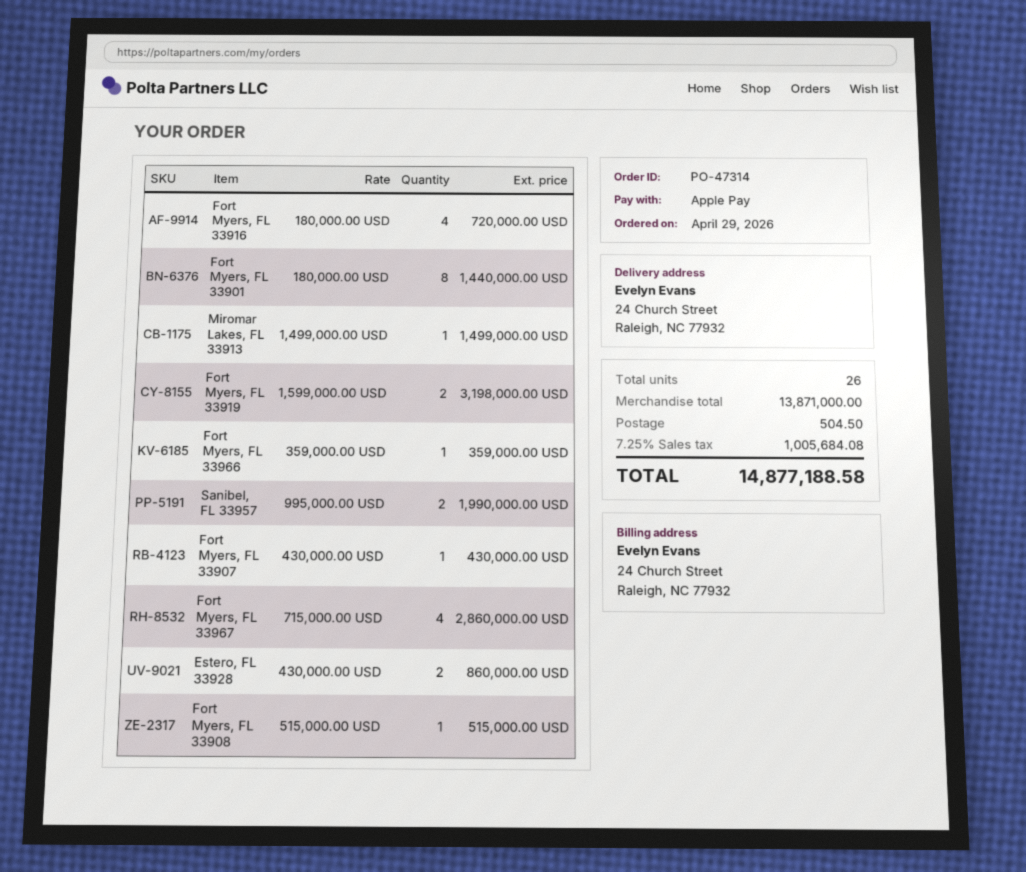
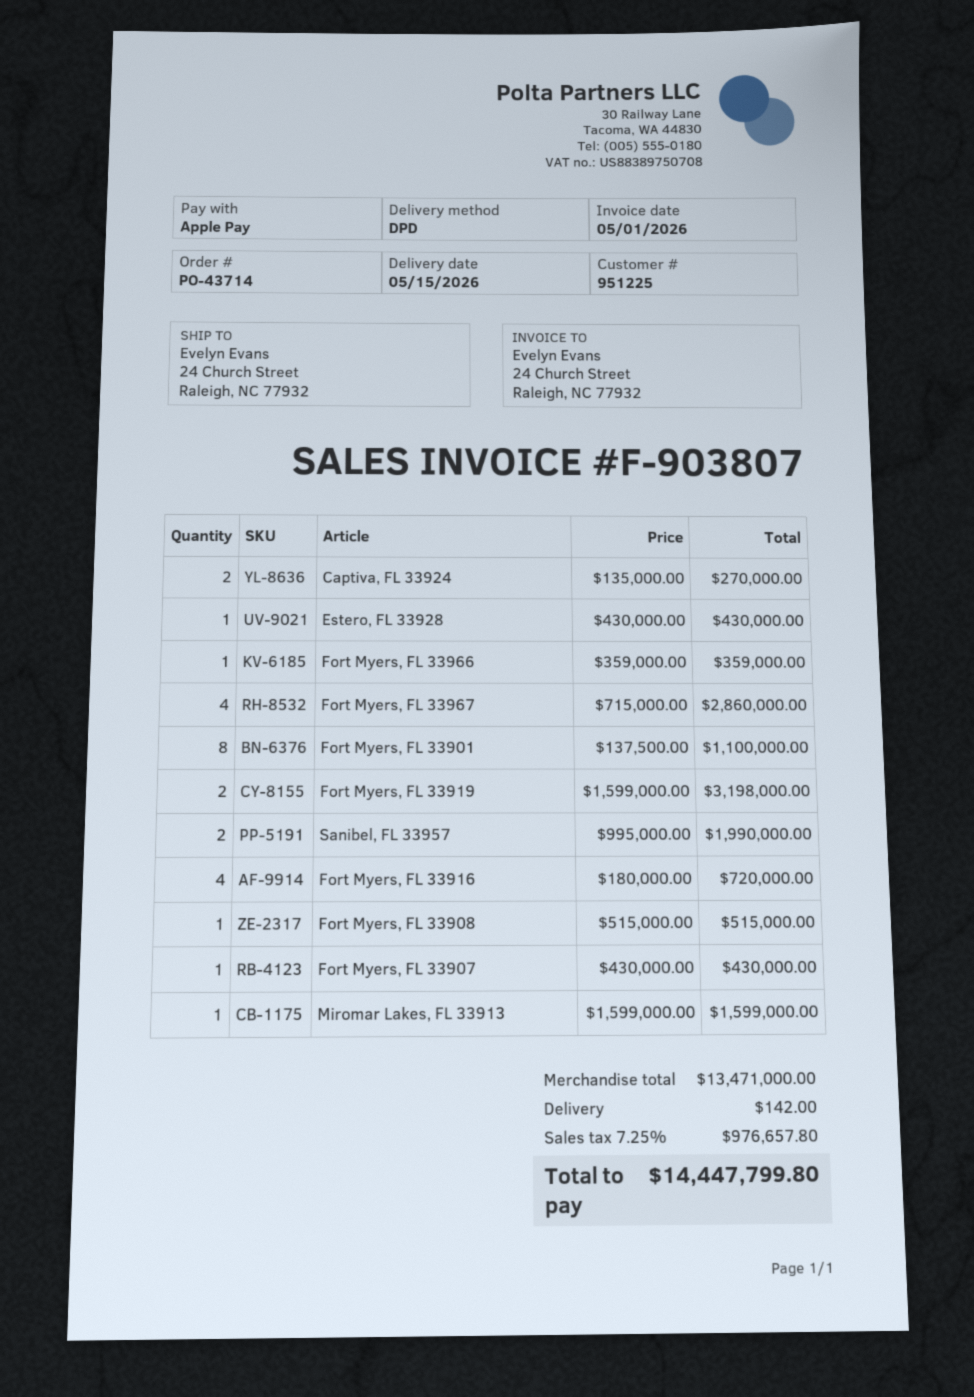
order number: PO-47314 -> PO-43714
Fort Myers, FL 33901: 8 x 180000.00 = 1440000.00 -> 8 x 137500.00 = 1100000.00
Miromar Lakes, FL 33913: 1 x 1499000.00 = 1499000.00 -> 1 x 1599000.00 = 1599000.00
Estero, FL 33928: 2 x 430000.00 = 860000.00 -> 1 x 430000.00 = 430000.00
Captiva, FL 33924: none -> 2 x 135000.00 = 270000.00
subtotal: 13871000.00 -> 13471000.00
shipping: 504.50 -> 142.00
tax: 7.25% = 1005684.08 -> 7.25% = 976657.80
total: 14877188.58 -> 14447799.80

